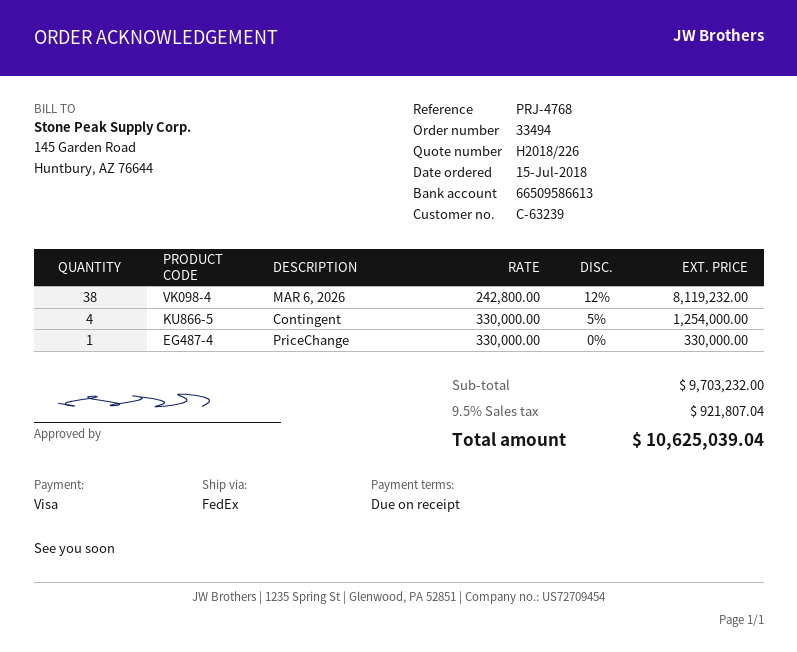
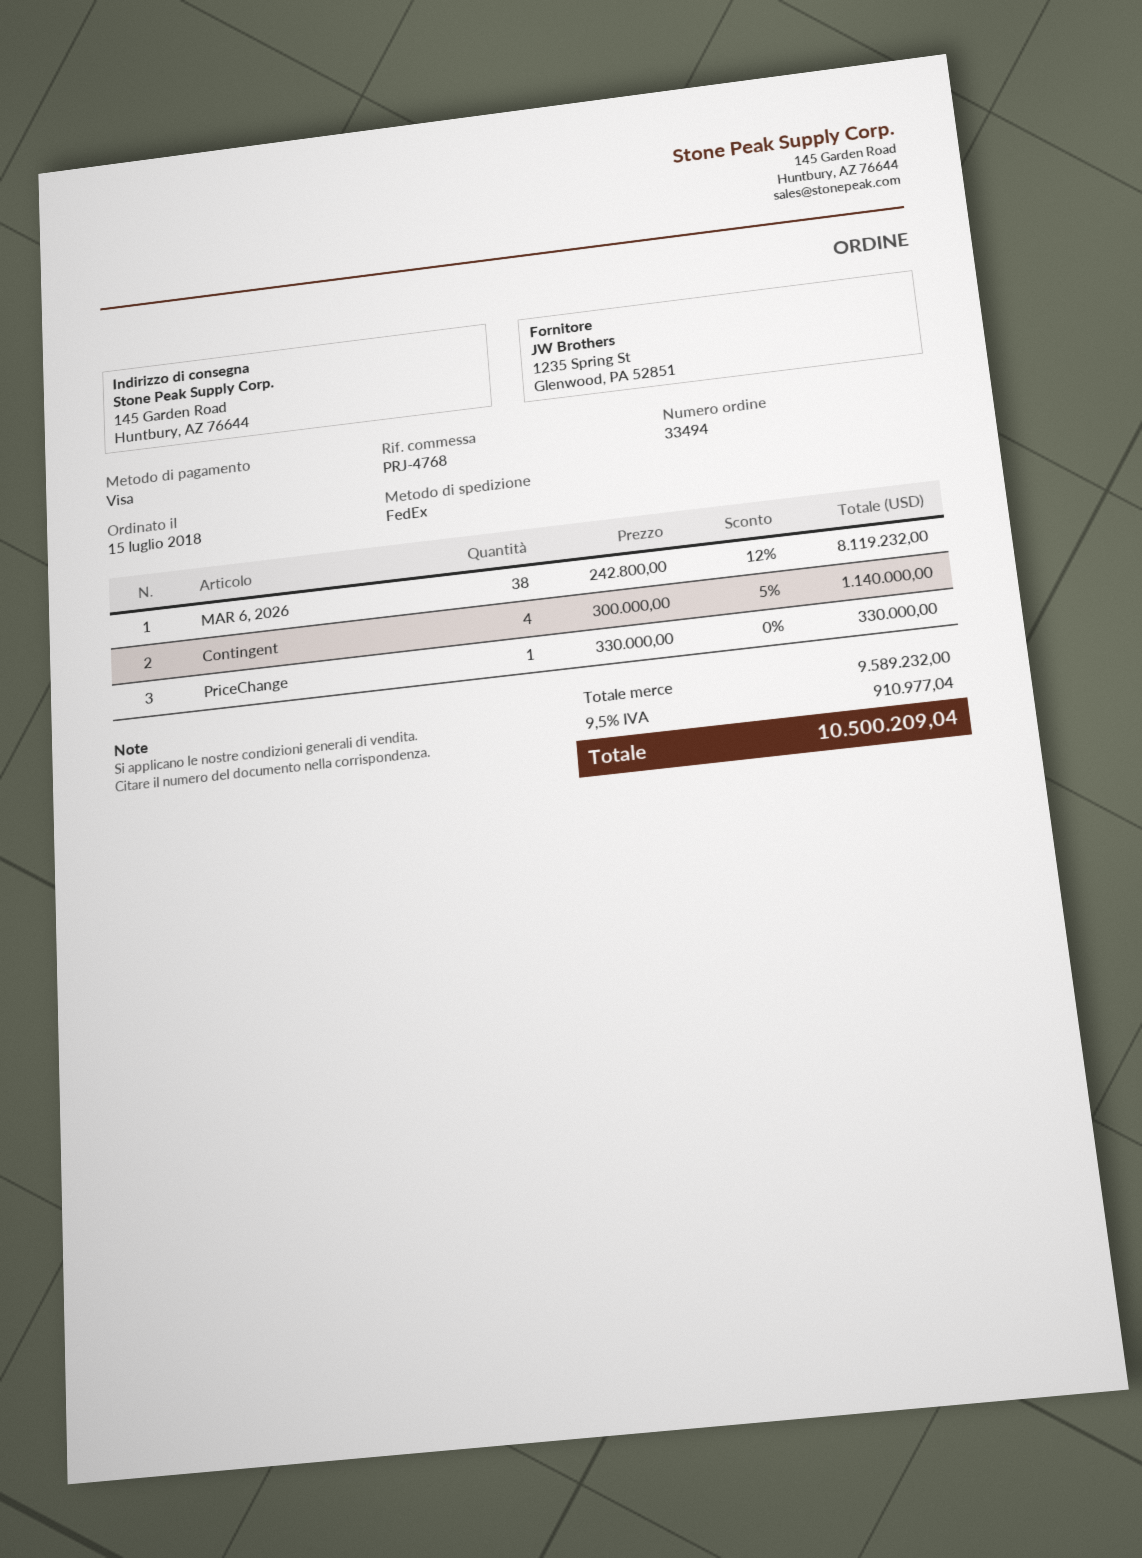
Contingent: 4 x 330000.00 - 5% = 1254000.00 -> 4 x 300000.00 - 5% = 1140000.00
subtotal: 9703232.00 -> 9589232.00
tax: 9.5% = 921807.04 -> 9.5% = 910977.04
total: 10625039.04 -> 10500209.04

